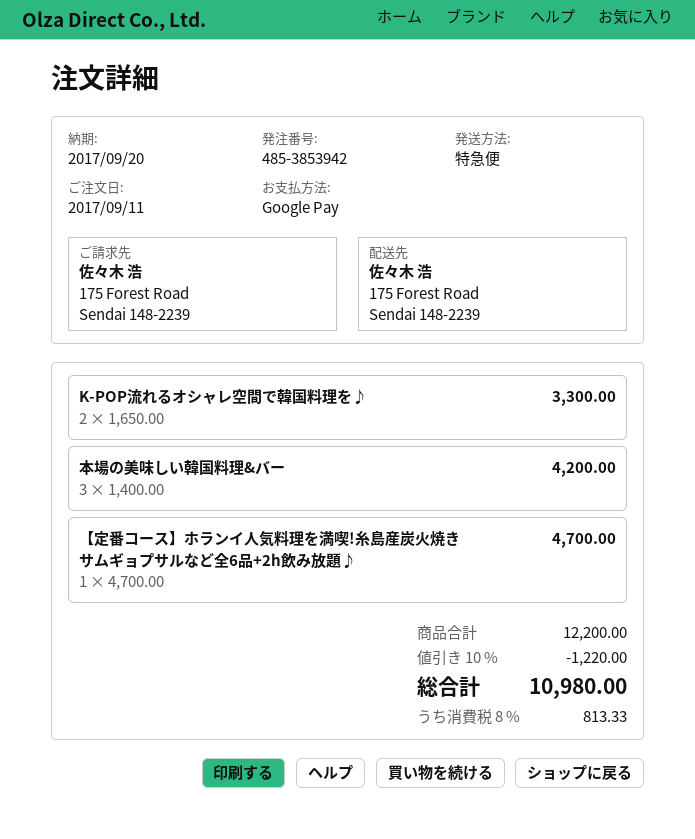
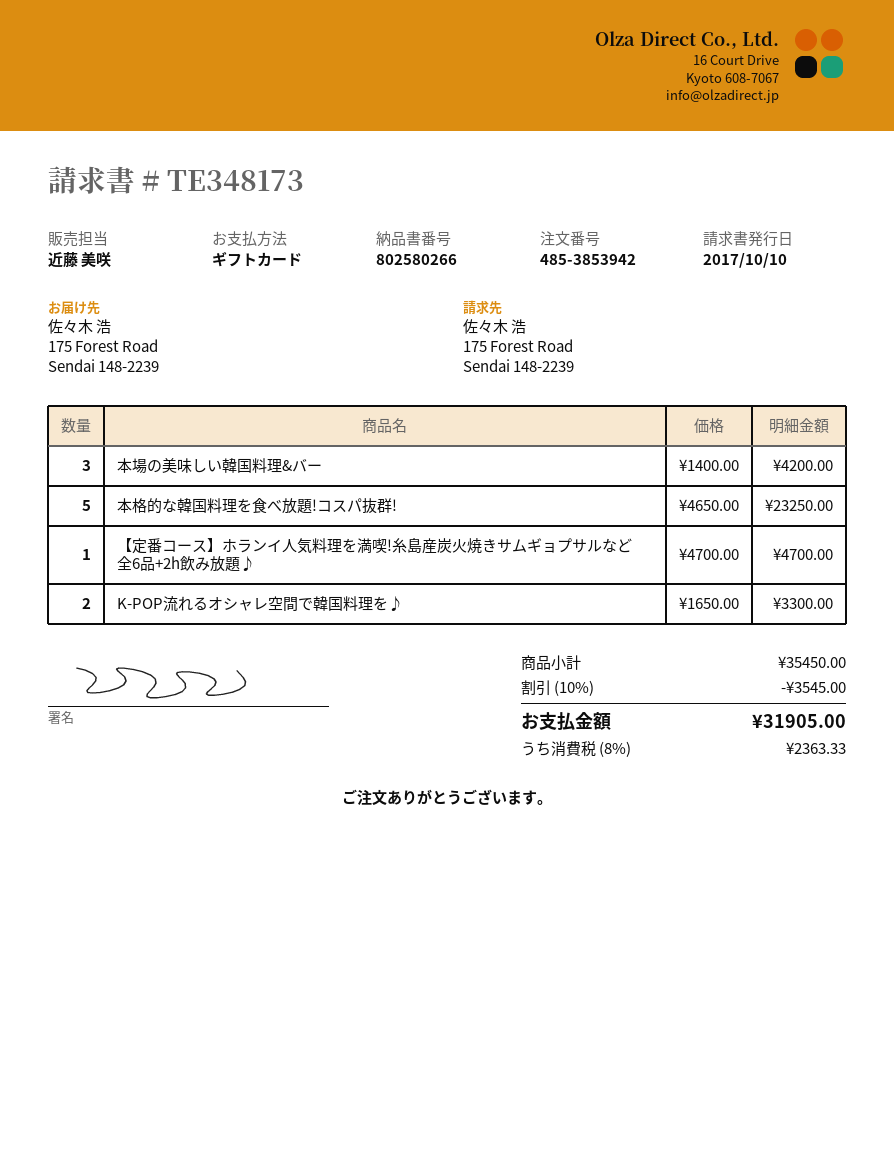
payment method: Google Pay -> gift card
本格的な韓国料理を食べ放題!コスパ抜群!: none -> 5 x 4650.00 = 23250.00
subtotal: 12200.00 -> 35450.00
discount: 10% = 1220.00 -> 10% = 3545.00
tax: 8% = 813.33 -> 8% = 2363.33
total: 10980.00 -> 31905.00

